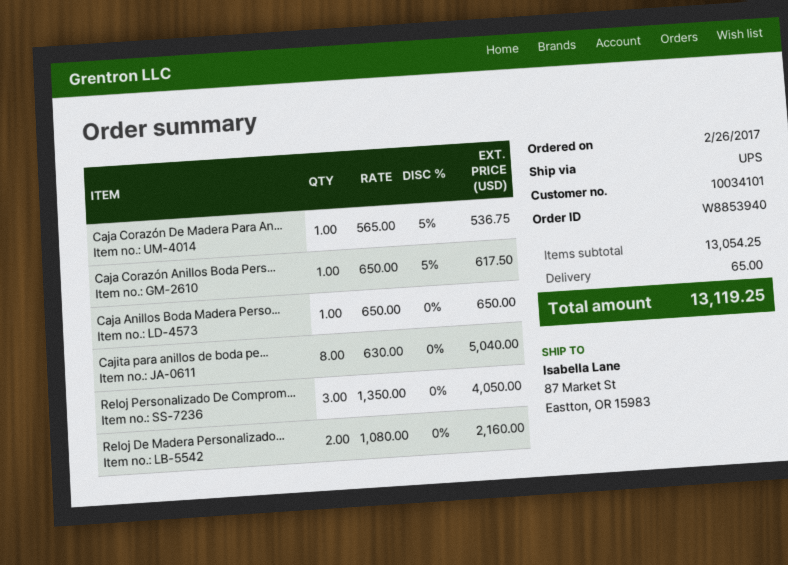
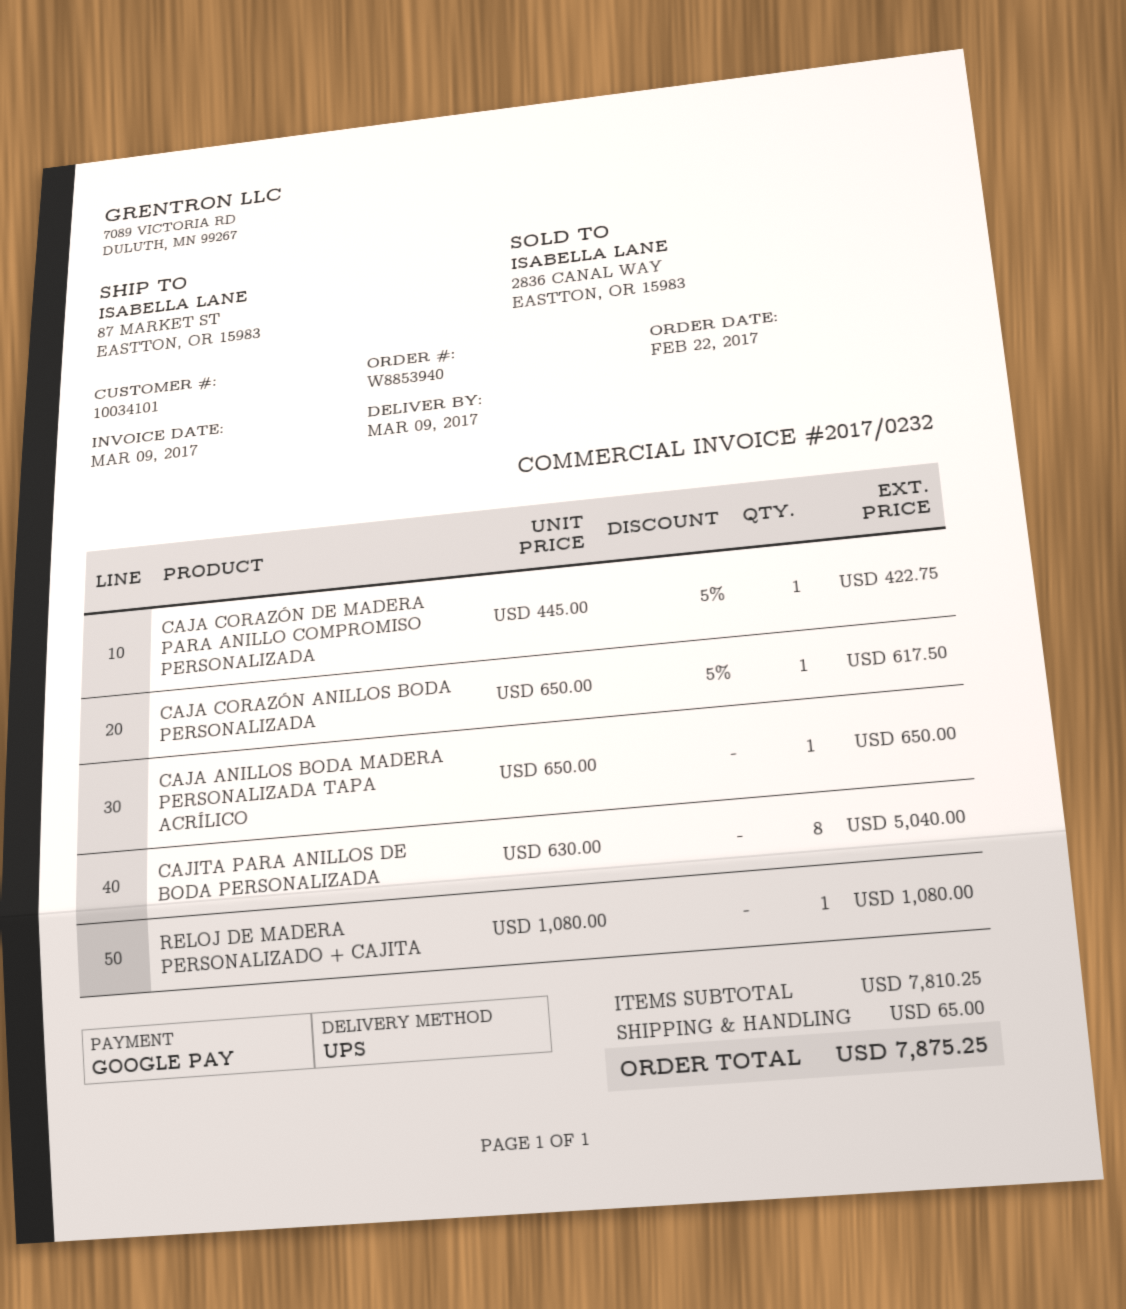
order date: 2017-02-26 -> 2017-02-22
Caja Corazón De Madera Para An...: 1 x 565.00 - 5% = 536.75 -> 1 x 445.00 - 5% = 422.75
Reloj Personalizado De Comprom...: 3 x 1350.00 = 4050.00 -> none
Reloj De Madera Personalizado...: 2 x 1080.00 = 2160.00 -> 1 x 1080.00 = 1080.00
subtotal: 13054.25 -> 7810.25
total: 13119.25 -> 7875.25

